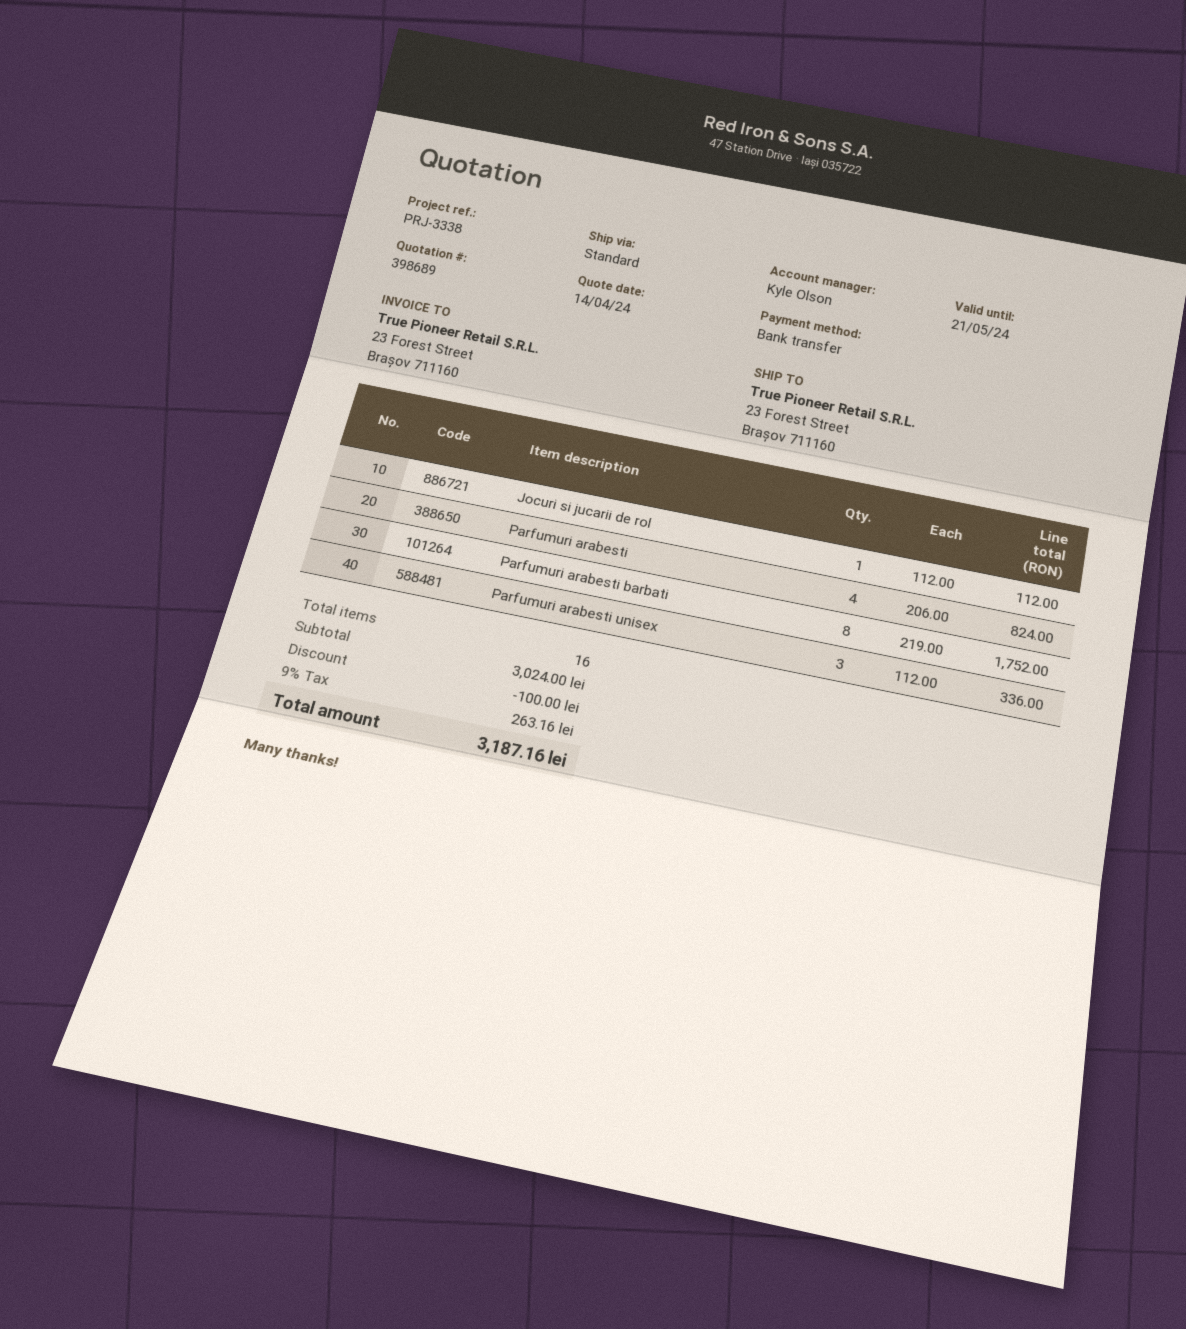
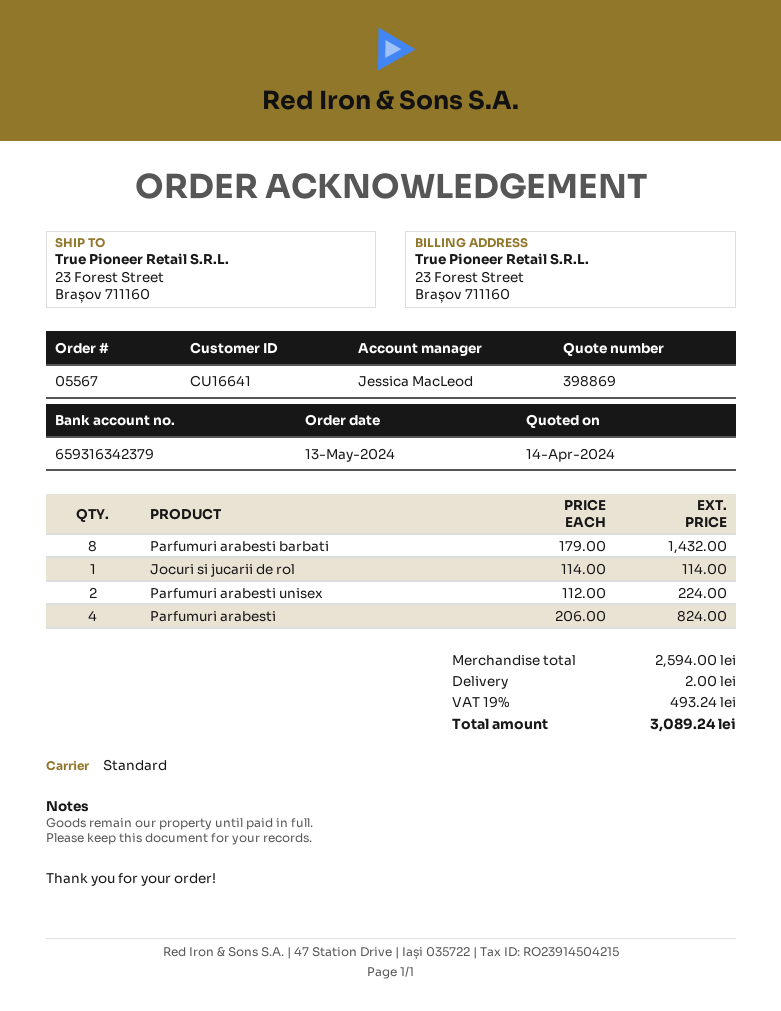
quote number: 398689 -> 398869
sales rep: Kyle Olson -> Jessica MacLeod
Jocuri si jucarii de rol: 1 x 112.00 = 112.00 -> 1 x 114.00 = 114.00
Parfumuri arabesti barbati: 8 x 219.00 = 1752.00 -> 8 x 179.00 = 1432.00
Parfumuri arabesti unisex: 3 x 112.00 = 336.00 -> 2 x 112.00 = 224.00
subtotal: 3024.00 -> 2594.00
discount: 100.00 -> none
shipping: none -> 2.00
tax: 9% = 263.16 -> 19% = 493.24
total: 3187.16 -> 3089.24

